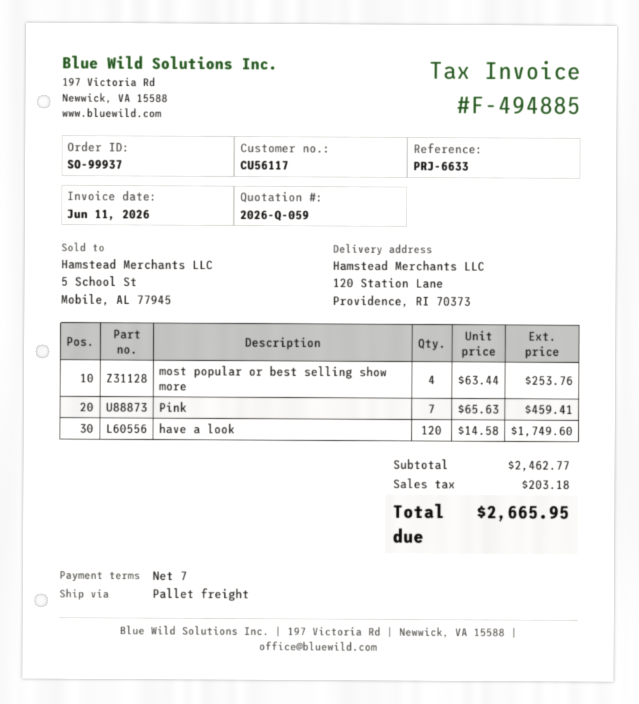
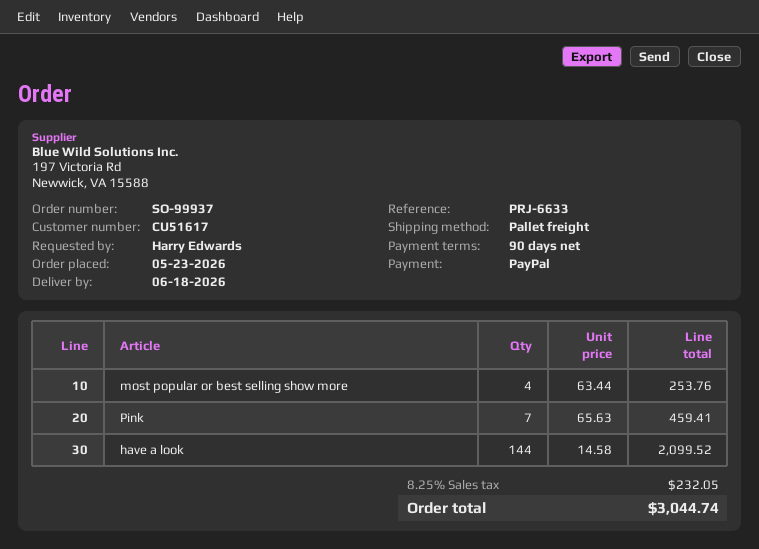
payment terms: 7 days -> 90 days
customer number: CU56117 -> CU51617
have a look: 120 x 14.58 = 1749.60 -> 144 x 14.58 = 2099.52
tax: 203.18 -> 232.05
total: 2665.95 -> 3044.74

